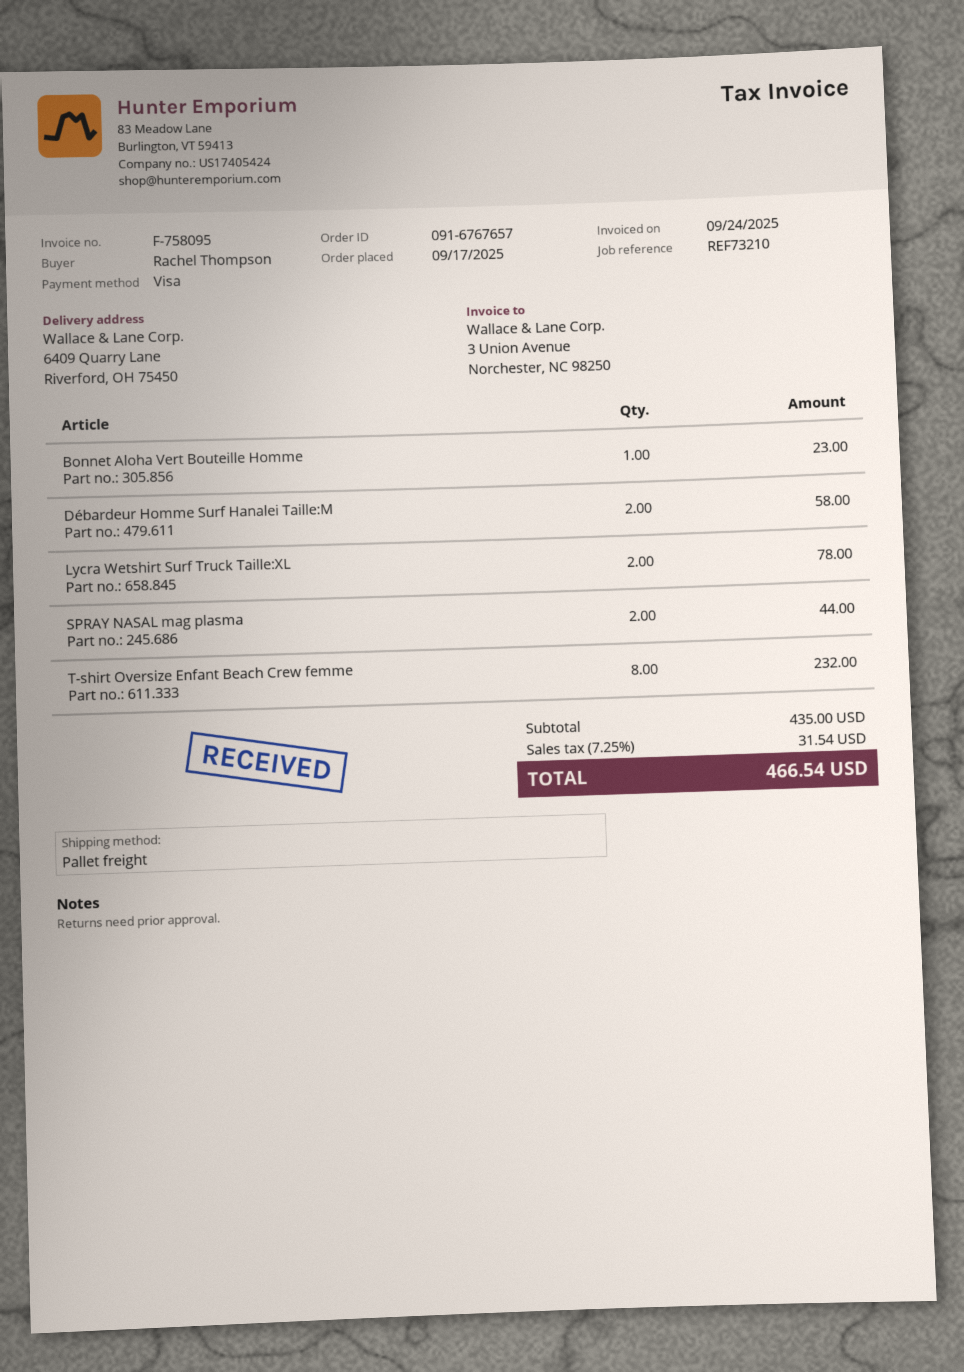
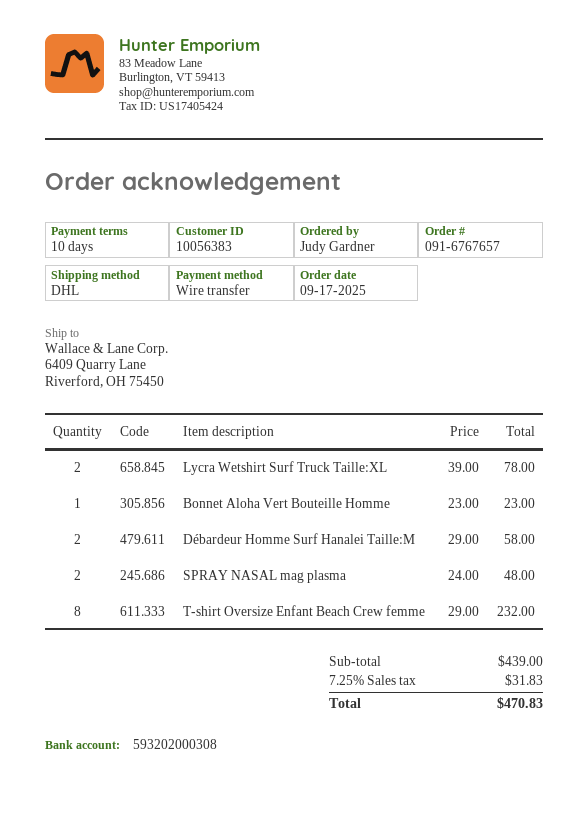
ordered by: Rachel Thompson -> Judy Gardner
payment method: Visa -> bank transfer
shipping method: pallet freight -> DHL
SPRAY NASAL mag plasma: 2 for 44.00 -> 2 for 48.00
subtotal: 435.00 -> 439.00
tax: 7.25% = 31.54 -> 7.25% = 31.83
total: 466.54 -> 470.83

